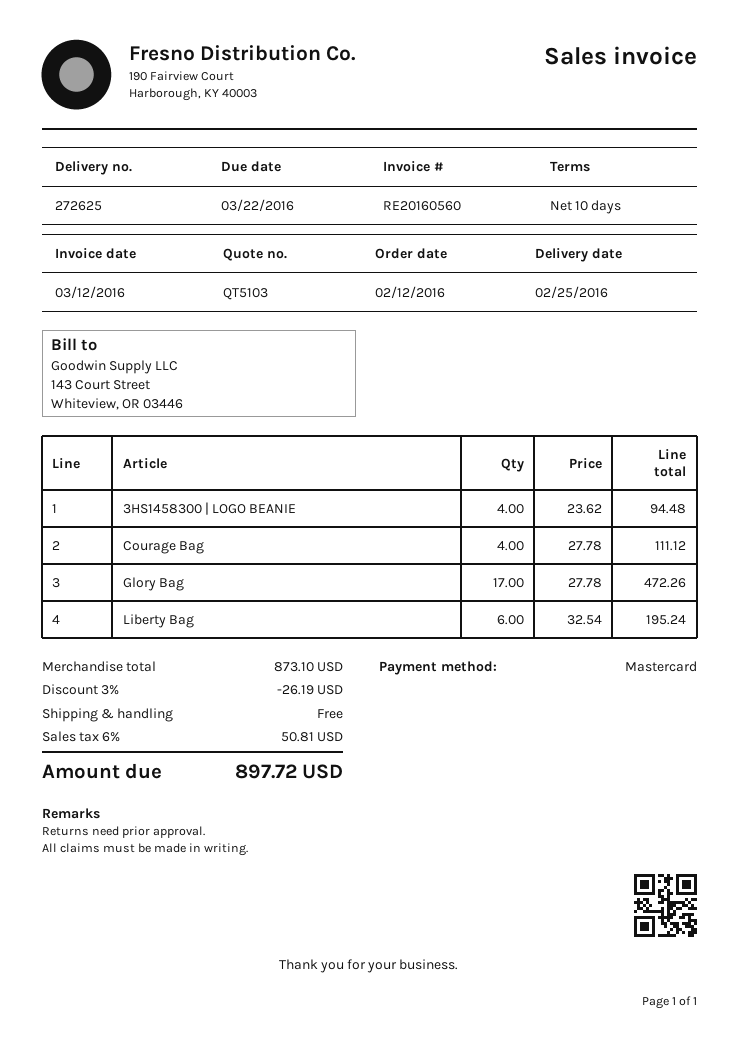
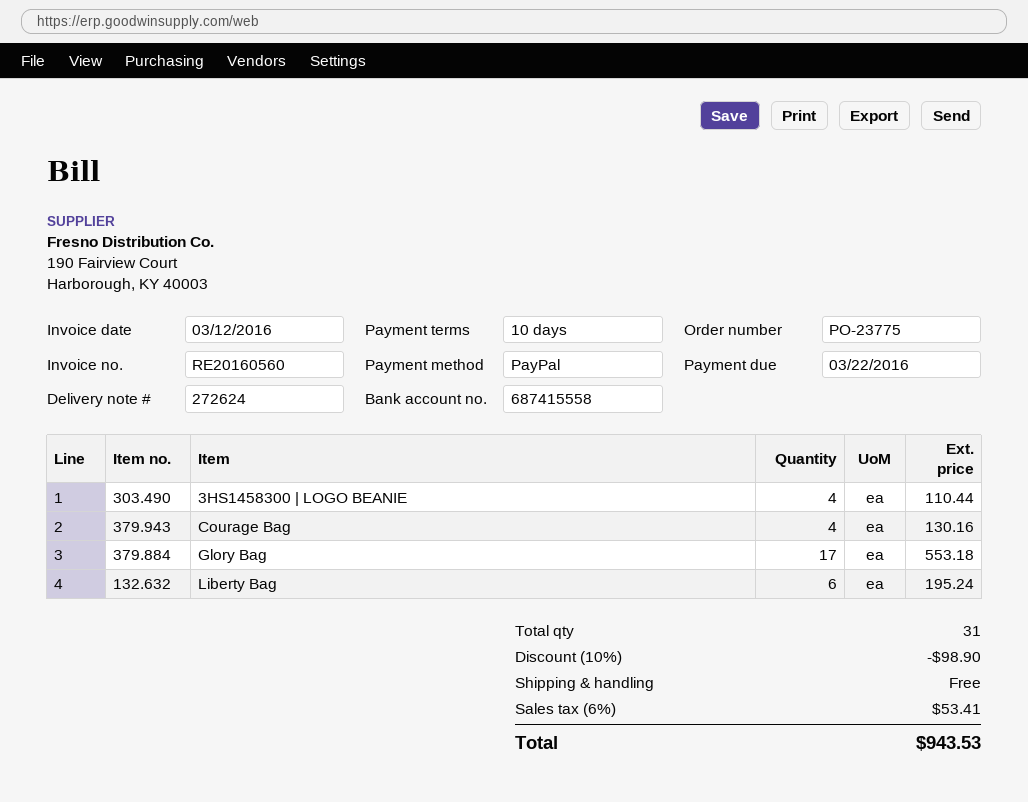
delivery note number: 272625 -> 272624
payment method: Mastercard -> PayPal
3HS1458300 | LOGO BEANIE: 4 for 94.48 -> 4 for 110.44
Courage Bag: 4 for 111.12 -> 4 for 130.16
Glory Bag: 17 for 472.26 -> 17 for 553.18
discount: 3% = 26.19 -> 10% = 98.90
tax: 6% = 50.81 -> 6% = 53.41
total: 897.72 -> 943.53

